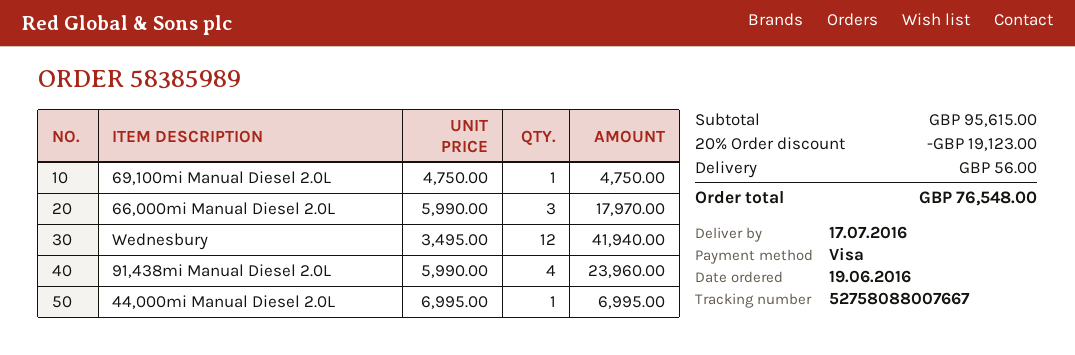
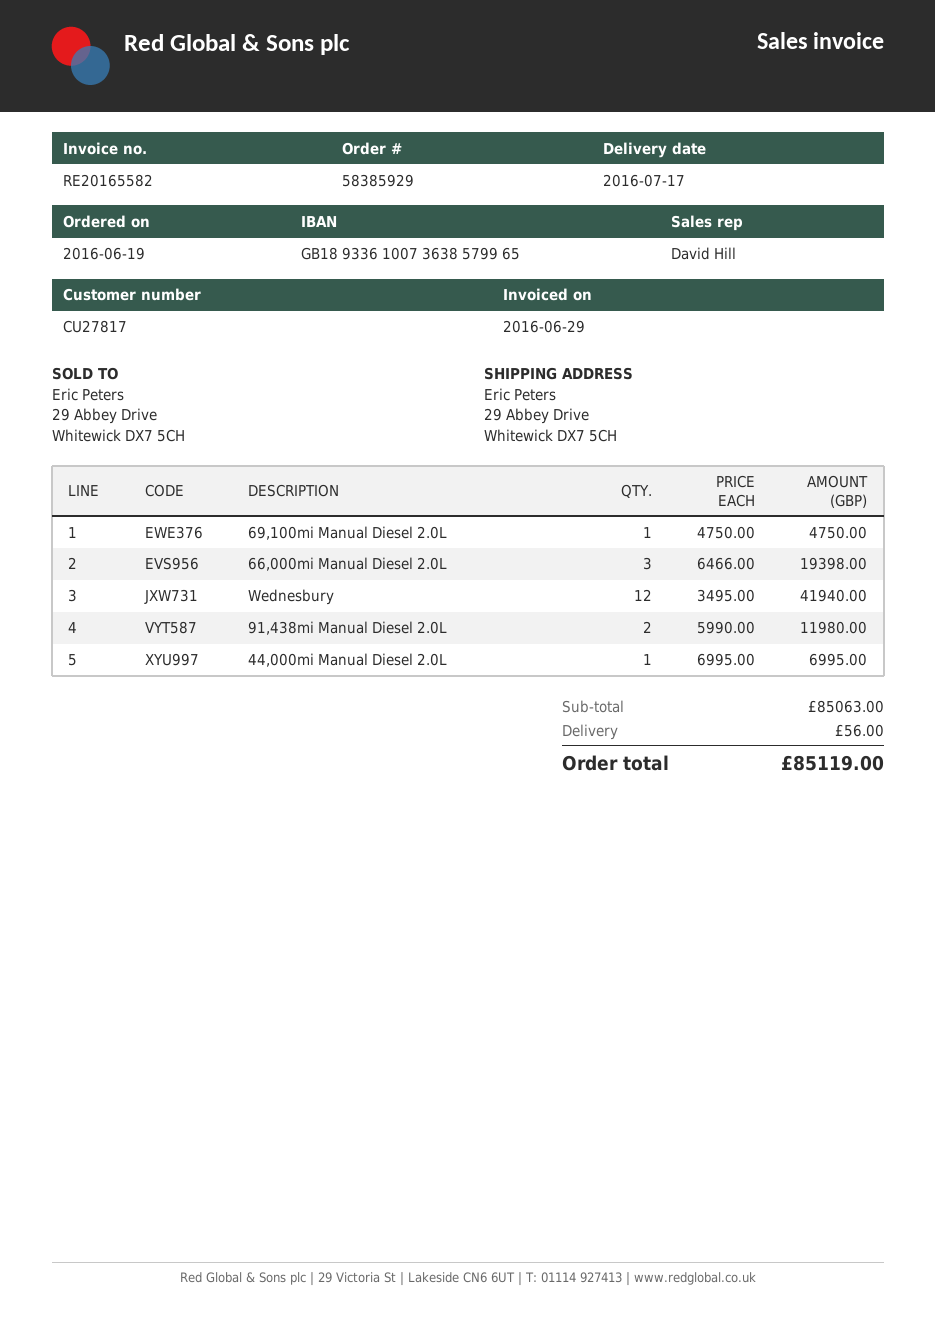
order number: 58385989 -> 58385929
66,000mi Manual Diesel 2.0L: 3 x 5990.00 = 17970.00 -> 3 x 6466.00 = 19398.00
91,438mi Manual Diesel 2.0L: 4 x 5990.00 = 23960.00 -> 2 x 5990.00 = 11980.00
subtotal: 95615.00 -> 85063.00
discount: 20% = 19123.00 -> none
total: 76548.00 -> 85119.00

